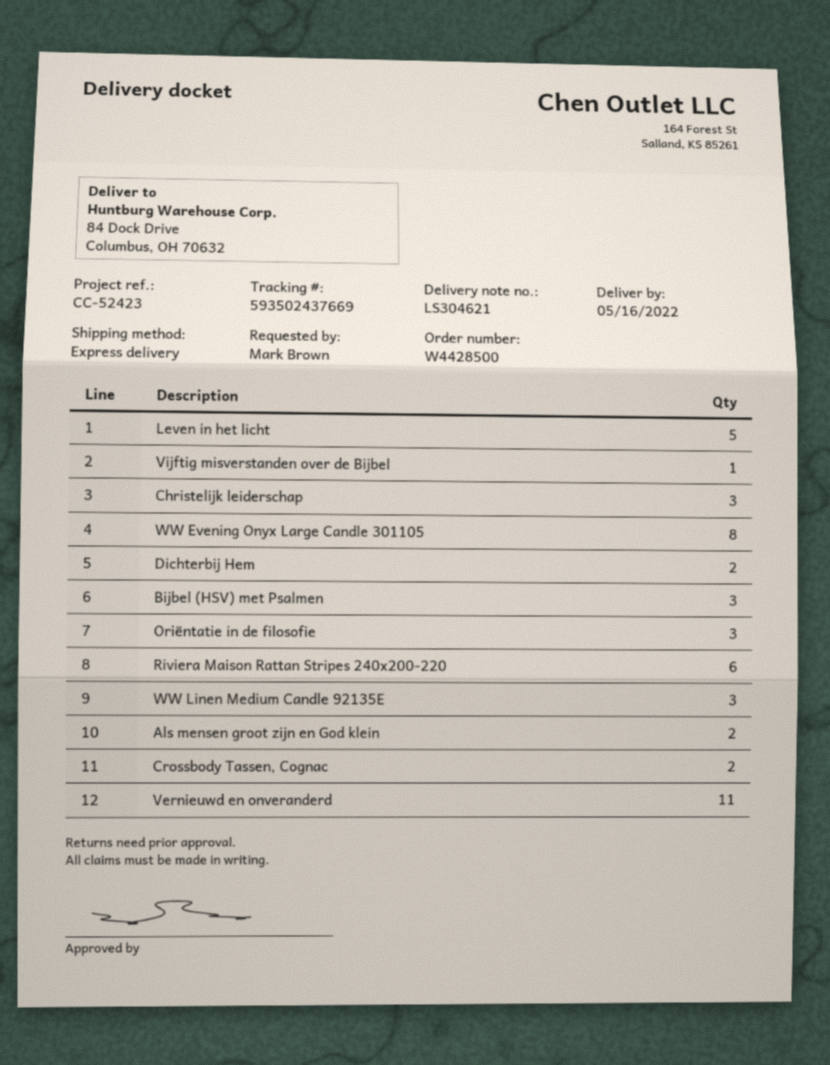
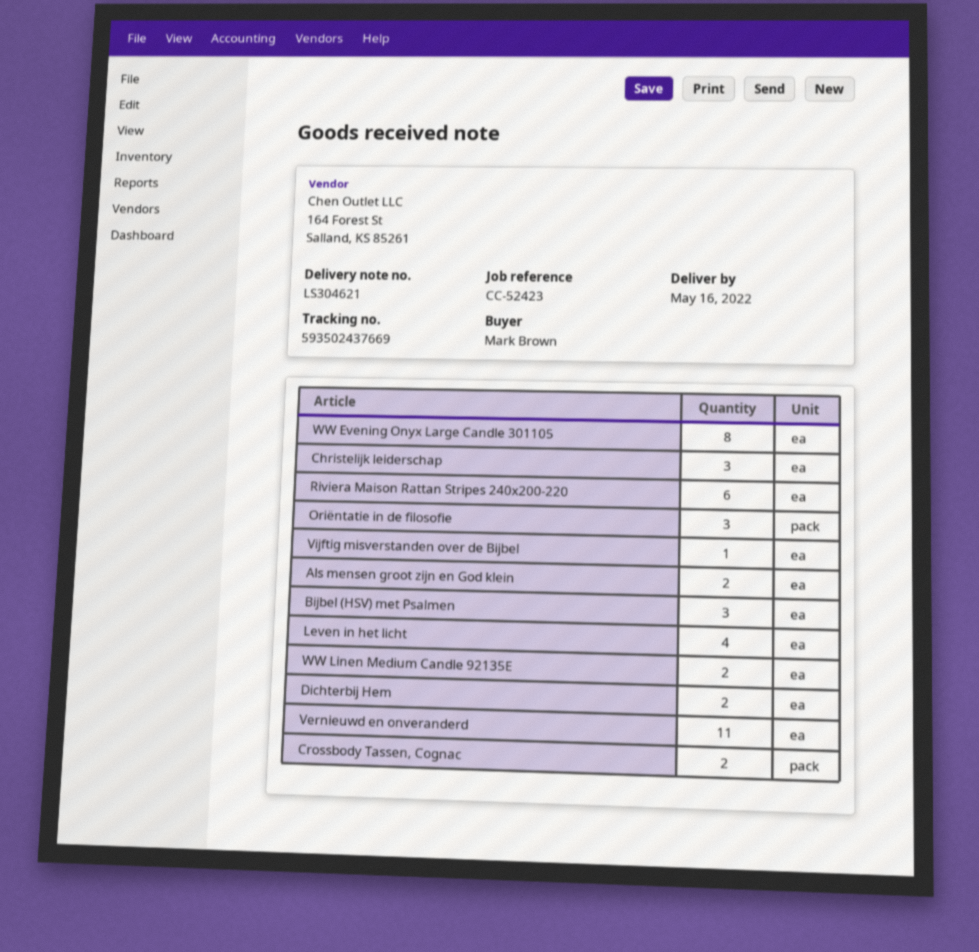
Leven in het licht: 5 -> 4
WW Linen Medium Candle 92135E: 3 -> 2

